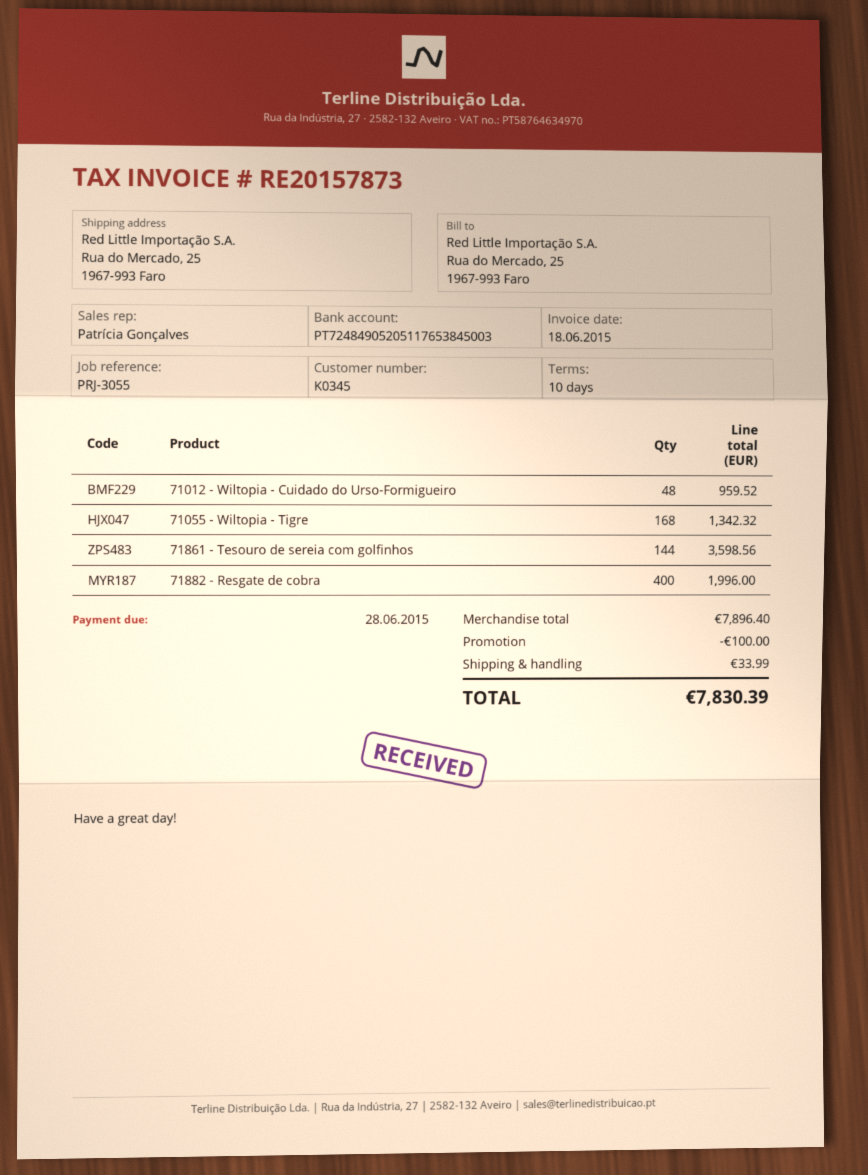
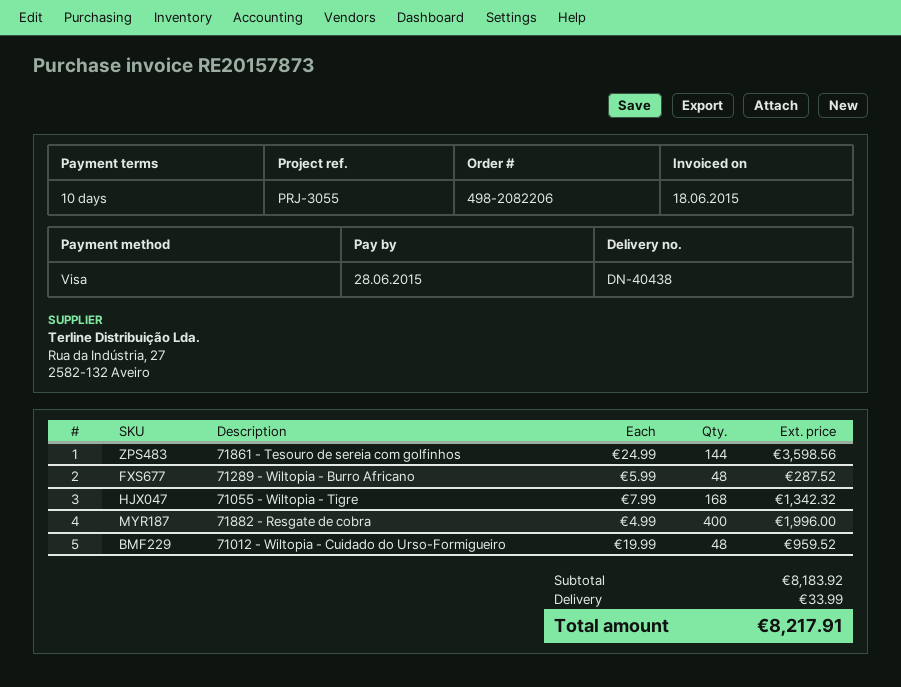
71289 - Wiltopia - Burro Africano: none -> 48 for 287.52
subtotal: 7896.40 -> 8183.92
discount: 100.00 -> none
total: 7830.39 -> 8217.91

